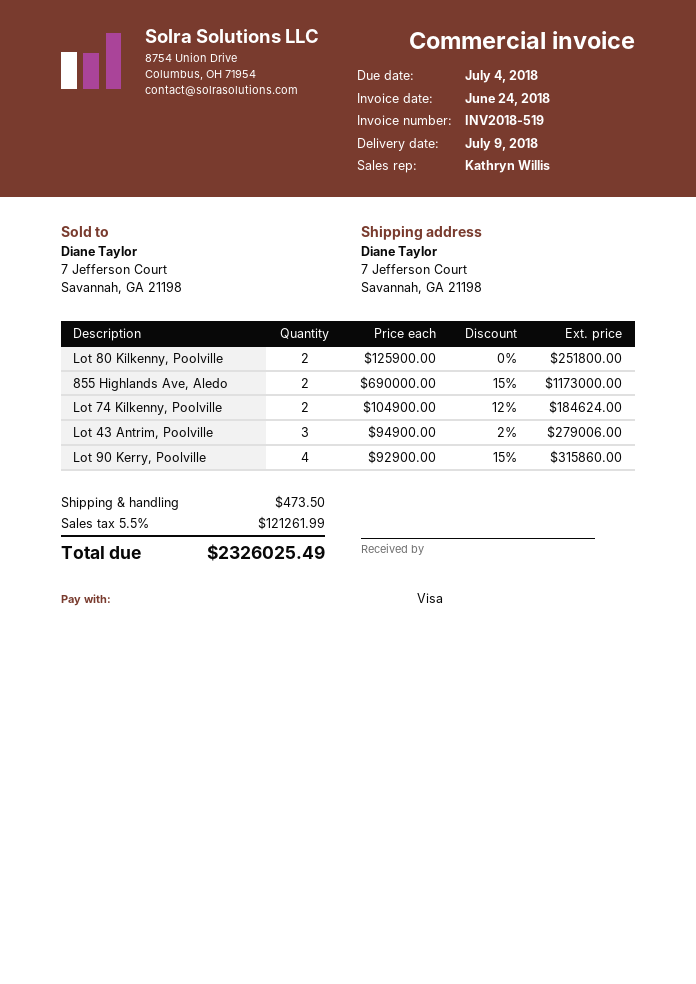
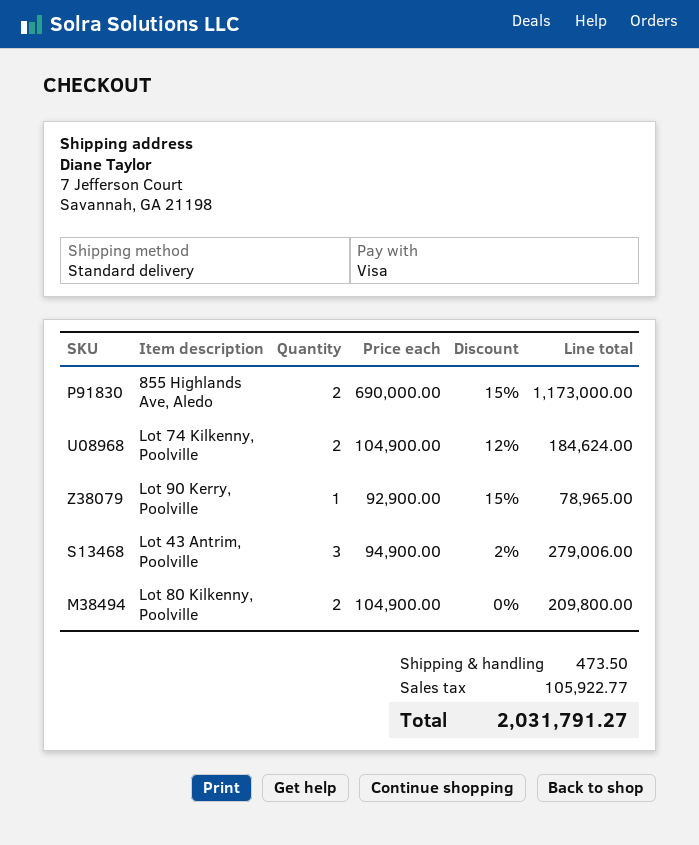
Lot 80 Kilkenny, Poolville: 2 x 125900.00 = 251800.00 -> 2 x 104900.00 = 209800.00
Lot 90 Kerry, Poolville: 4 x 92900.00 - 15% = 315860.00 -> 1 x 92900.00 - 15% = 78965.00
tax: 121261.99 -> 105922.77
total: 2326025.49 -> 2031791.27

